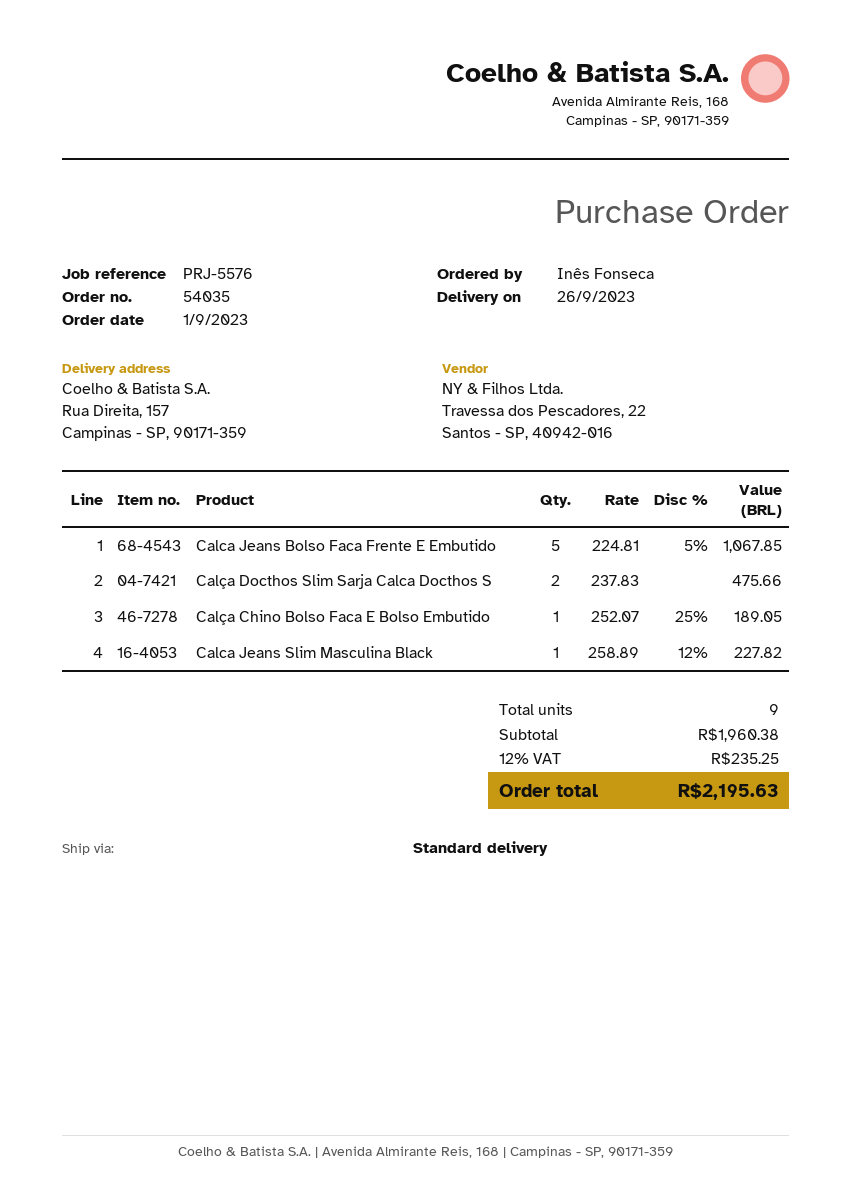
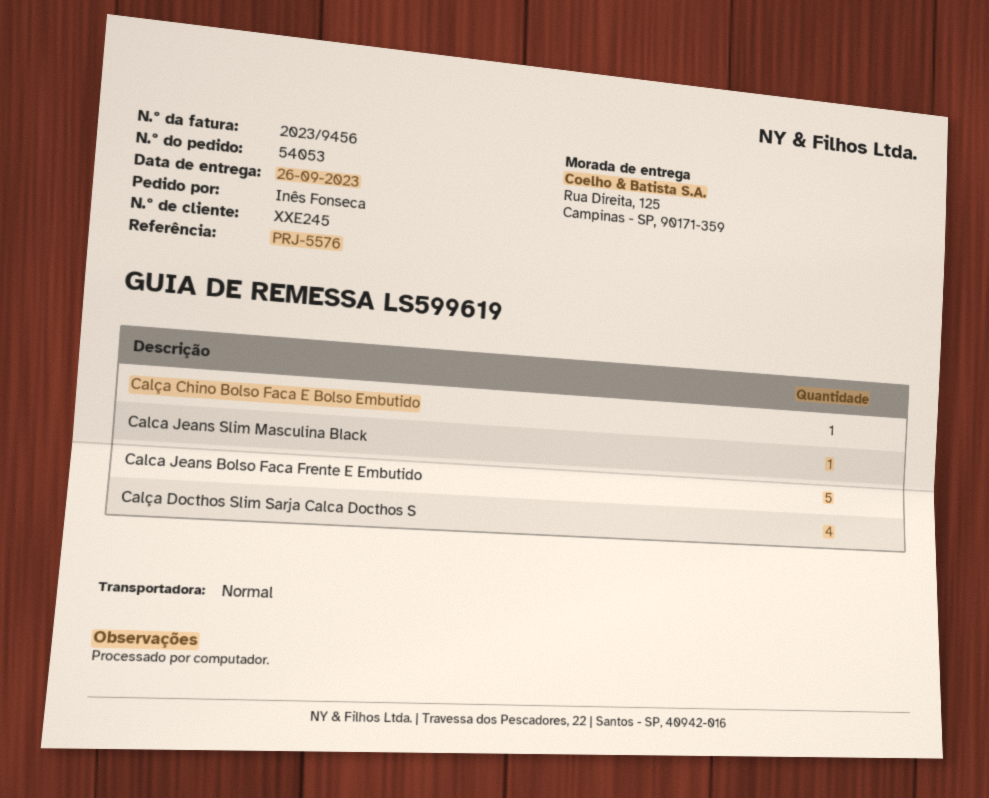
order number: 54035 -> 54053
ship to: Rua Direita, 157, Campinas - SP, 90171-359 -> Rua Direita, 125, Campinas - SP, 90171-359
Calça Docthos Slim Sarja Calca Docthos S: 2 -> 4

